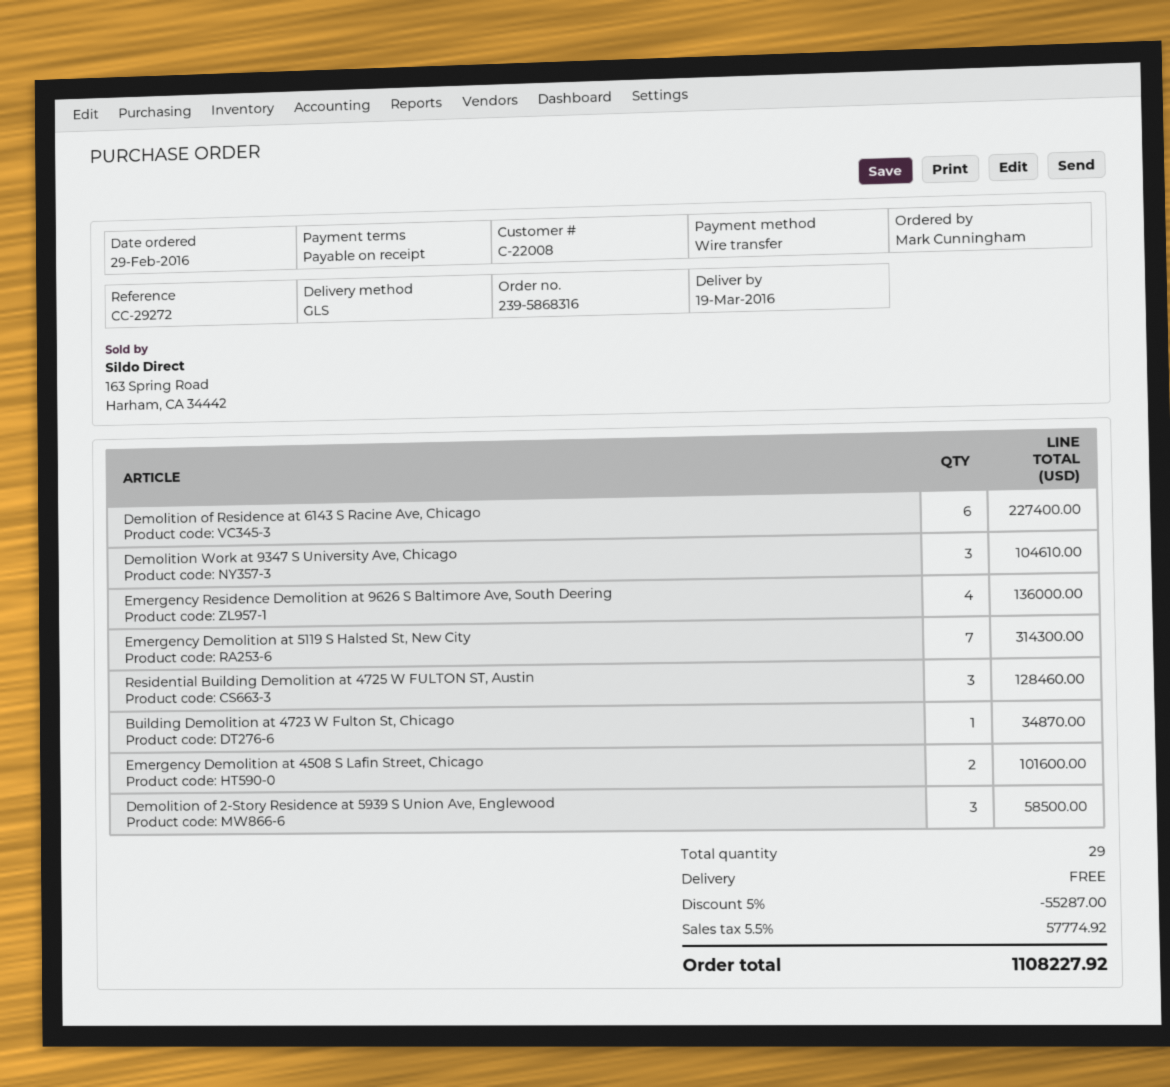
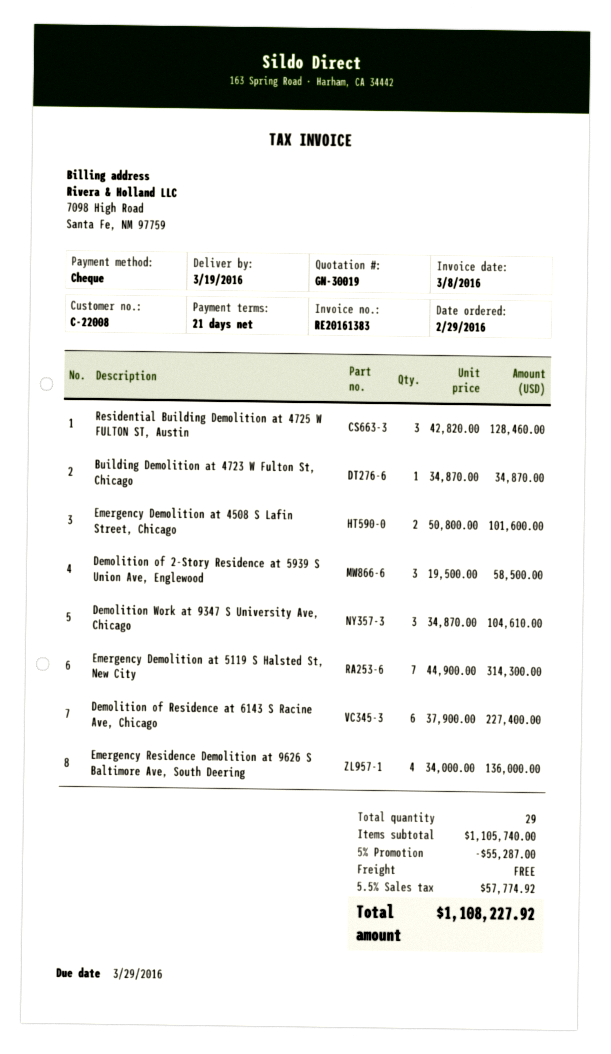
payment terms: on receipt -> 21 days
payment method: bank transfer -> cheque

